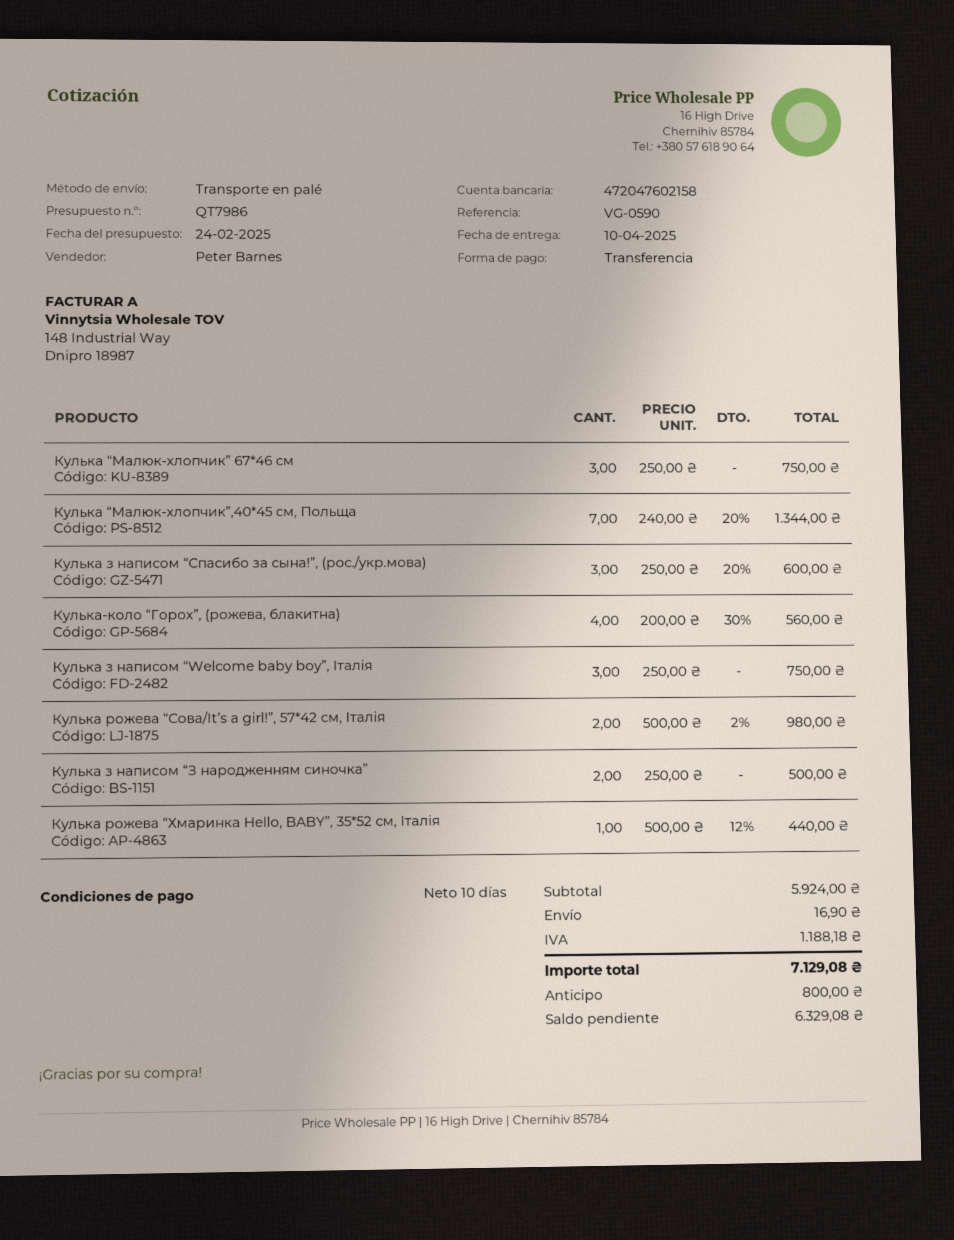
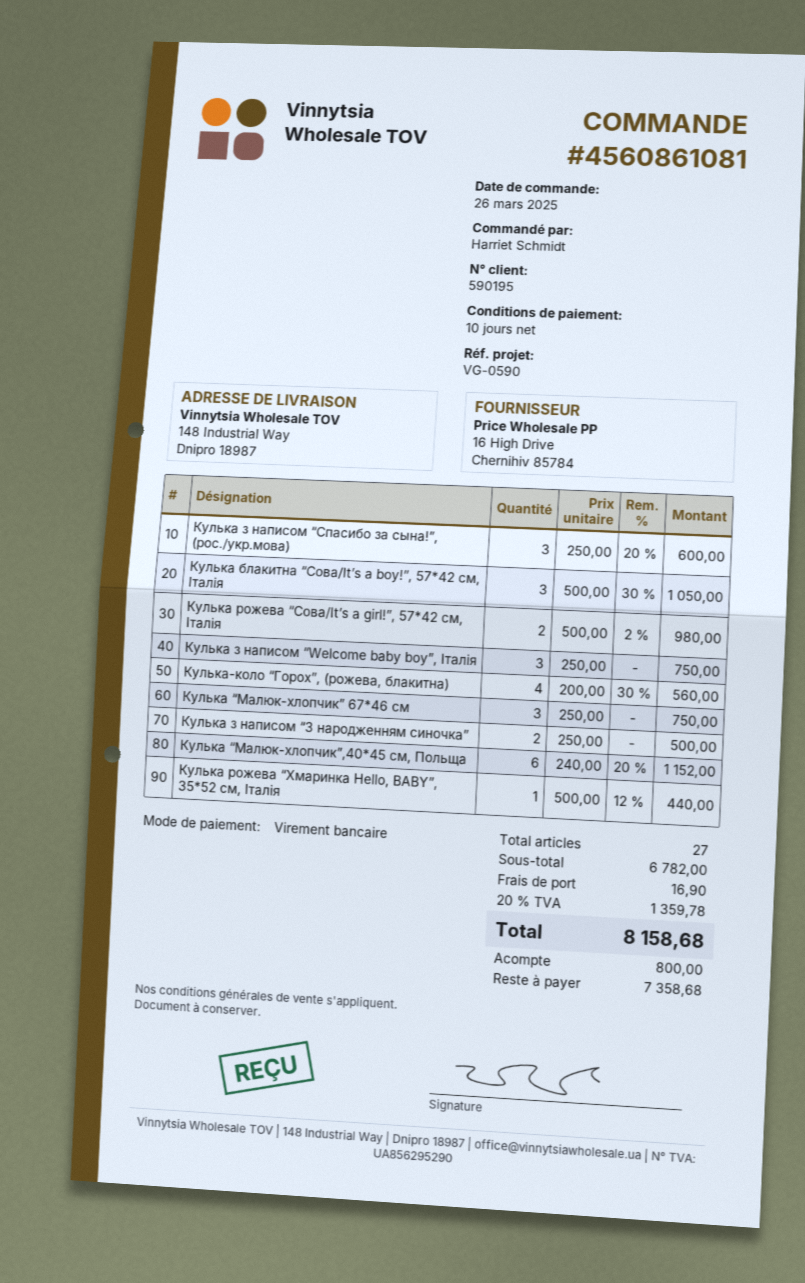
Кулька “Малюк-хлопчик”,40*45 см, Польща: 7 x 240.00 - 20% = 1344.00 -> 6 x 240.00 - 20% = 1152.00
Кулька блакитна “Сова/It’s a boy!”, 57*42 см, Італія: none -> 3 x 500.00 - 30% = 1050.00
subtotal: 5924.00 -> 6782.00
tax: 1188.18 -> 1359.78
total: 7129.08 -> 8158.68
balance: 6329.08 -> 7358.68

